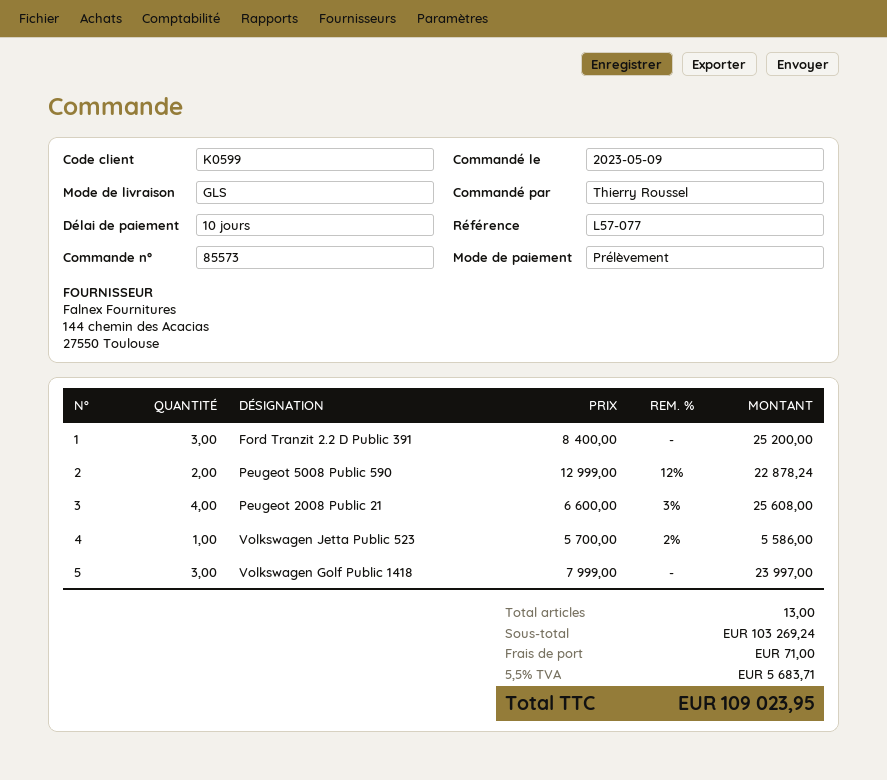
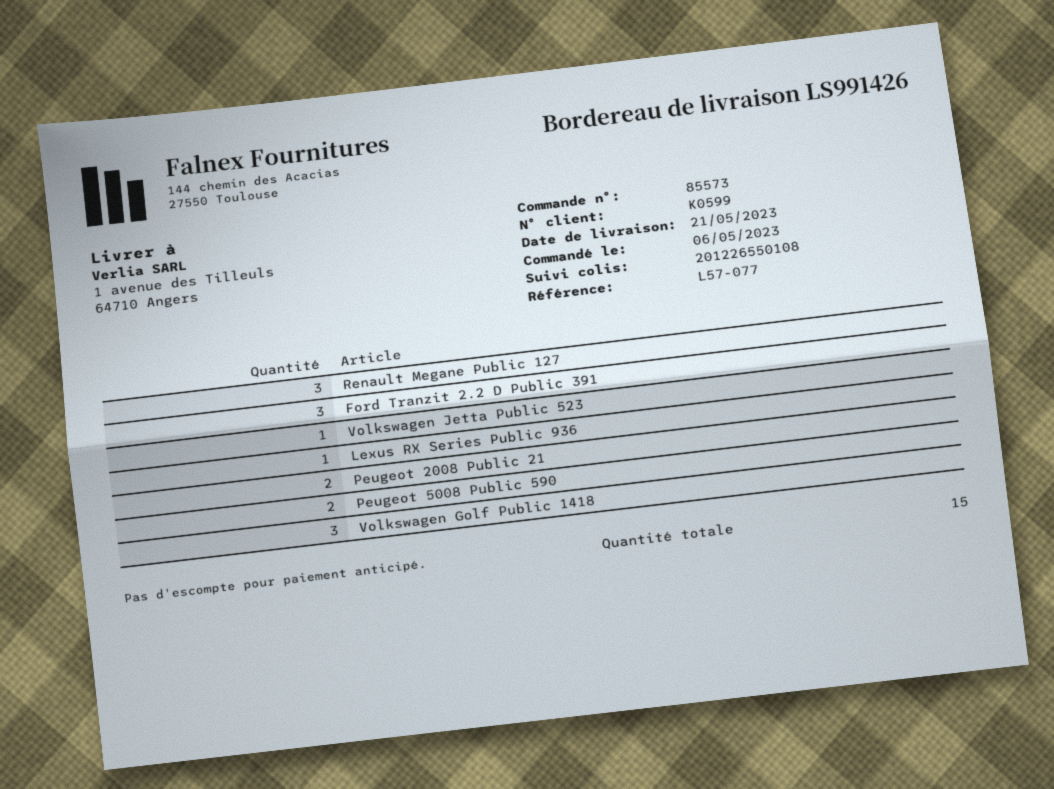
order date: 2023-05-09 -> 2023-05-06
Peugeot 2008 Public 21: 4 -> 2
Renault Megane Public 127: none -> 3
Lexus RX Series Public 936: none -> 1
total quantity: 13 -> 15

